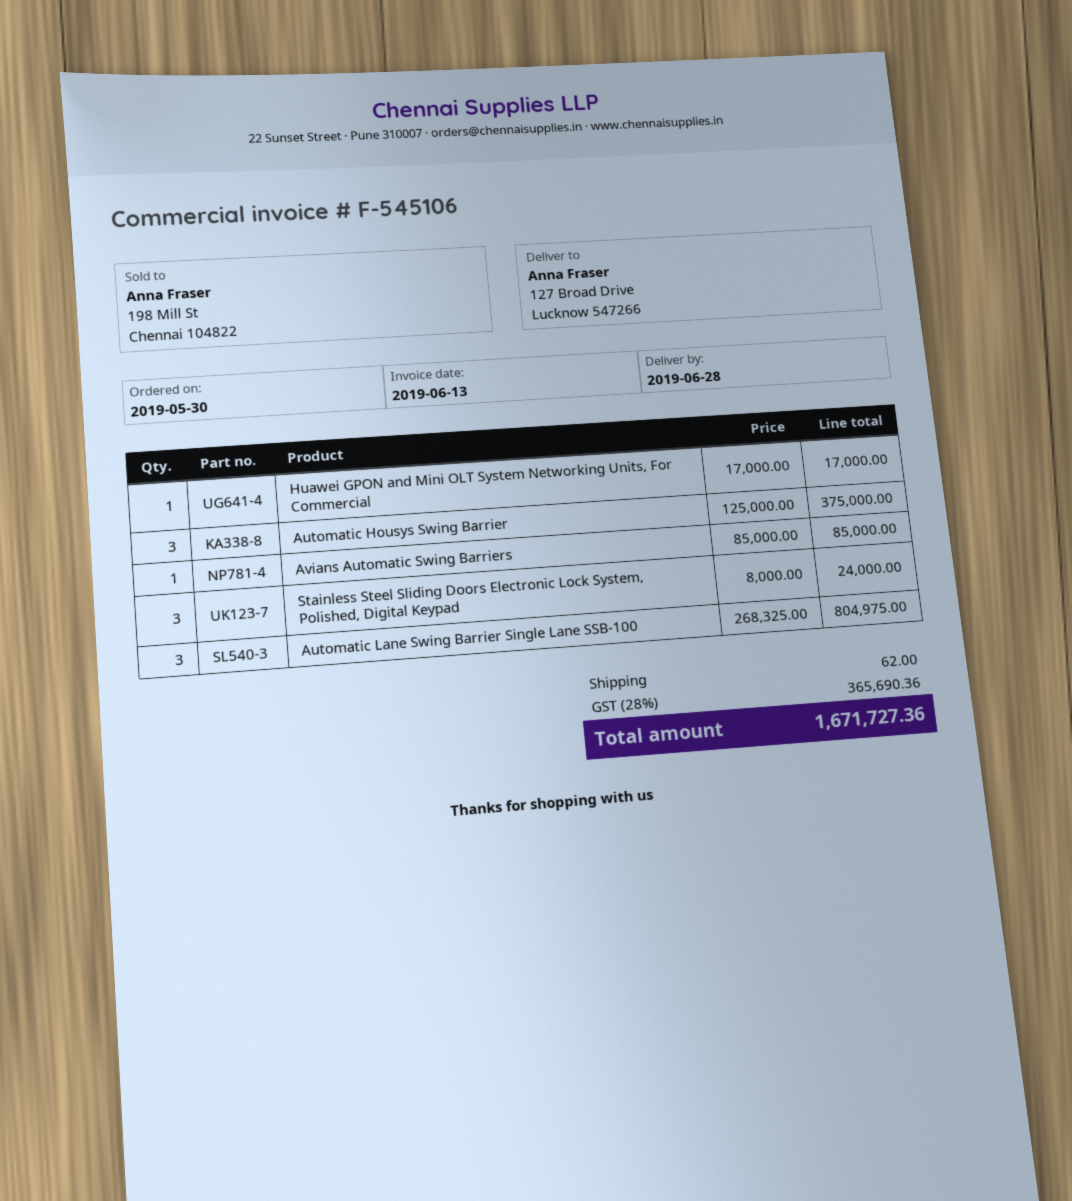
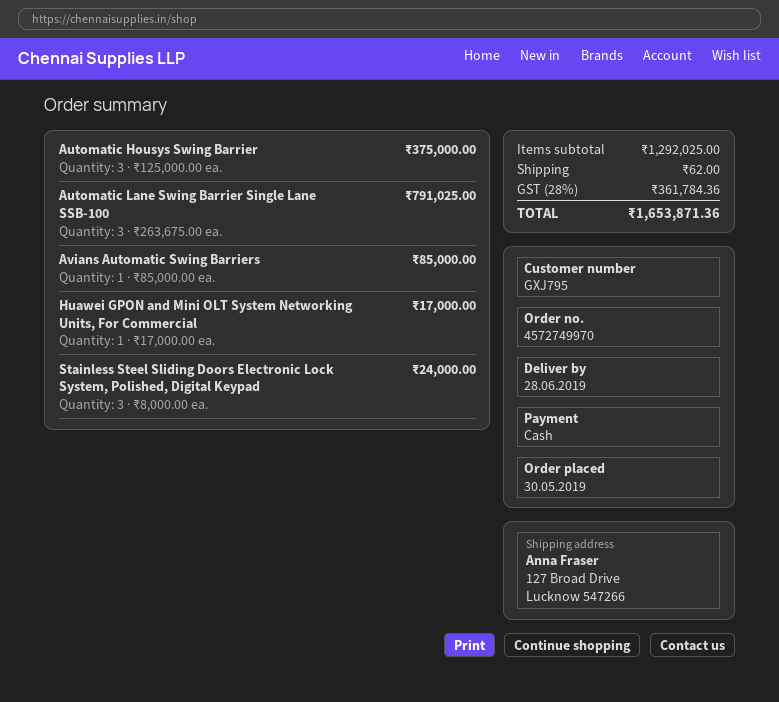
Automatic Lane Swing Barrier Single Lane SSB-100: 3 x 268325.00 = 804975.00 -> 3 x 263675.00 = 791025.00
tax: 28% = 365690.36 -> 28% = 361784.36
total: 1671727.36 -> 1653871.36

